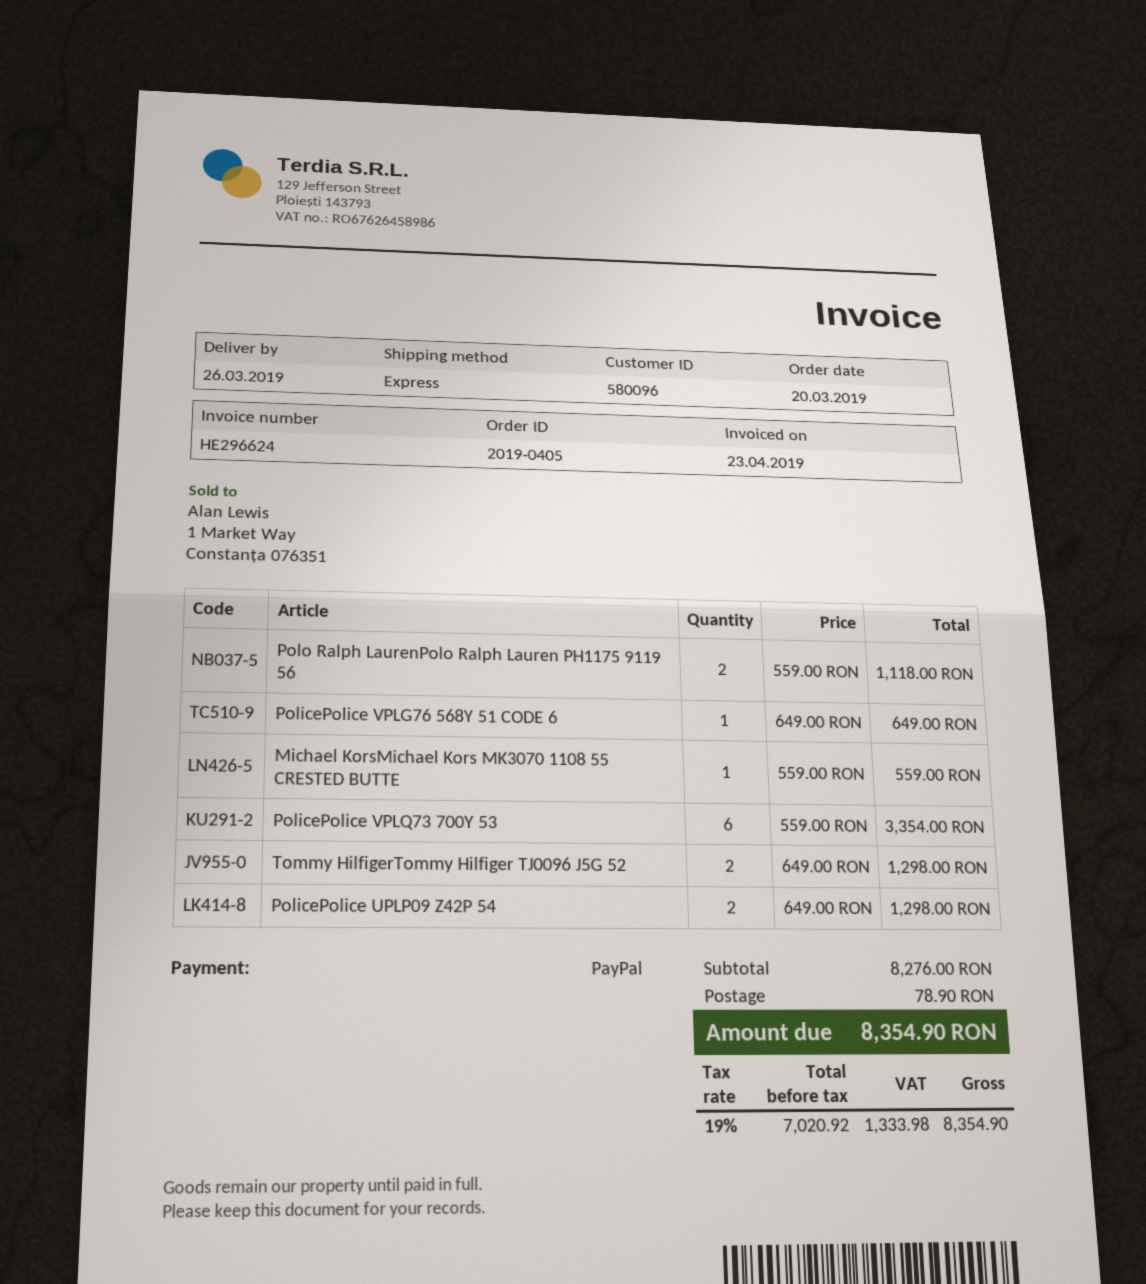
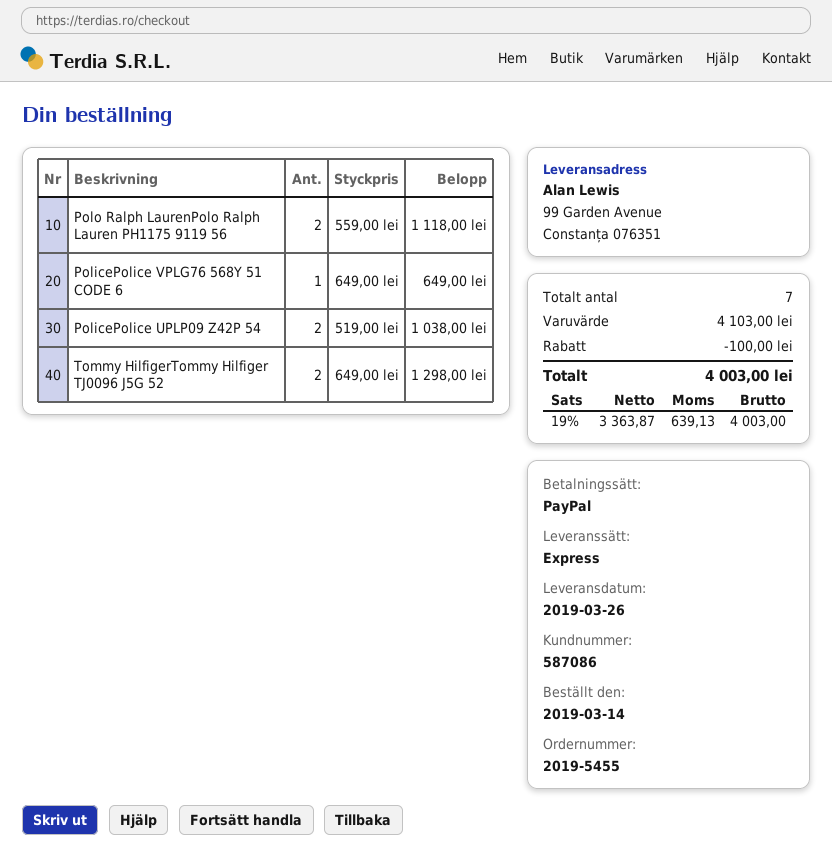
order number: 2019-0405 -> 2019-5455
order date: 2019-03-20 -> 2019-03-14
customer number: 580096 -> 587086
Michael KorsMichael Kors MK3070 1108 55 CRESTED BUTTE: 1 x 559.00 = 559.00 -> none
PolicePolice VPLQ73 700Y 53: 6 x 559.00 = 3354.00 -> none
PolicePolice UPLP09 Z42P 54: 2 x 649.00 = 1298.00 -> 2 x 519.00 = 1038.00
subtotal: 8276.00 -> 4103.00
discount: none -> 100.00
shipping: 78.90 -> none
net: 7020.92 -> 3363.87
tax: 19% = 1333.98 -> 19% = 639.13
total: 8354.90 -> 4003.00

